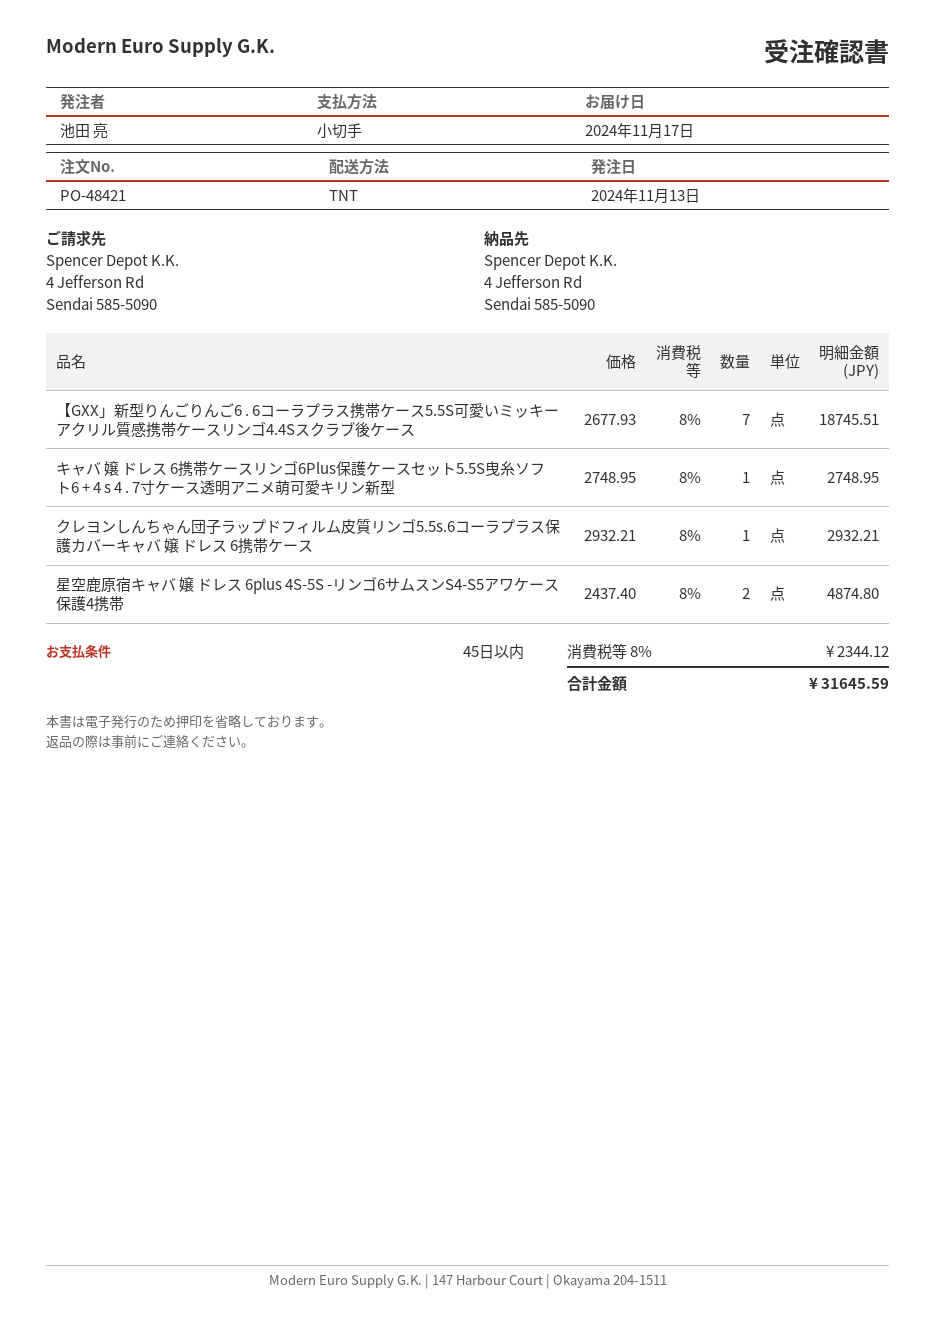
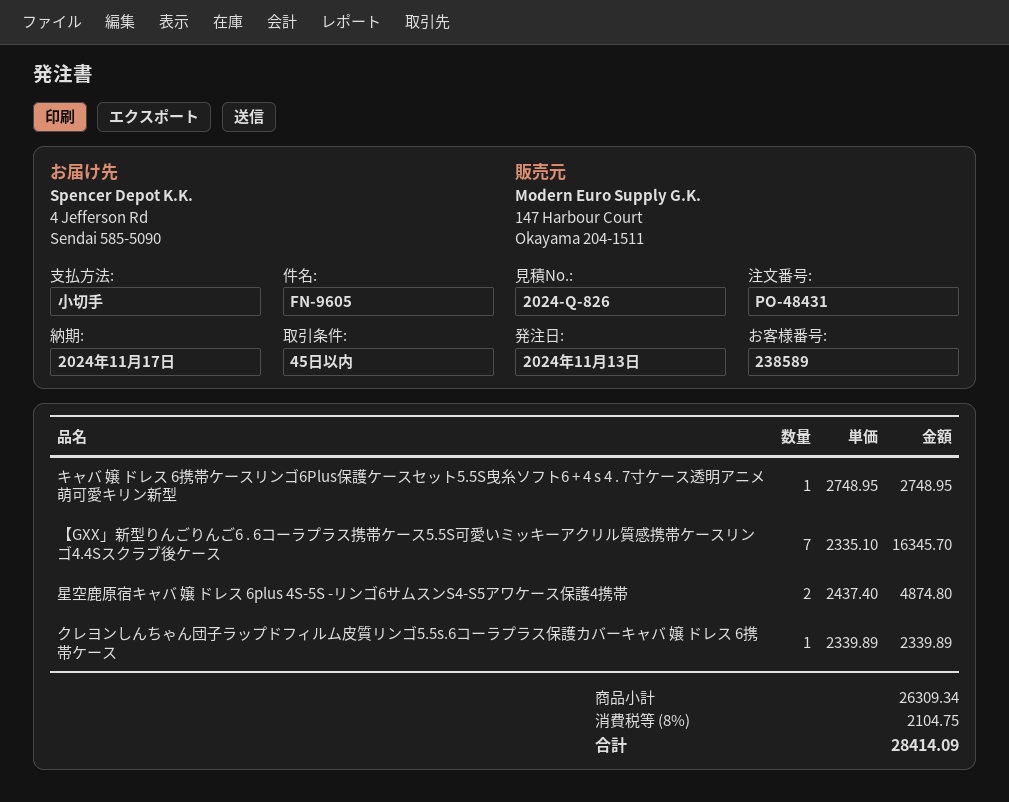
order number: PO-48421 -> PO-48431
【GXX」新型りんごりんご6 . 6コーラプラス携帯ケース5.5S可愛いミッキーアクリル質感携帯ケースリンゴ4.4Sスクラブ後ケース: 7 x 2677.93 = 18745.51 -> 7 x 2335.10 = 16345.70
クレヨンしんちゃん団子ラップドフィルム皮質リンゴ5.5s.6コーラプラス保護カバーキャバ 嬢 ドレス 6携帯ケース: 1 x 2932.21 = 2932.21 -> 1 x 2339.89 = 2339.89
tax: 8% = 2344.12 -> 8% = 2104.75
total: 31645.59 -> 28414.09

